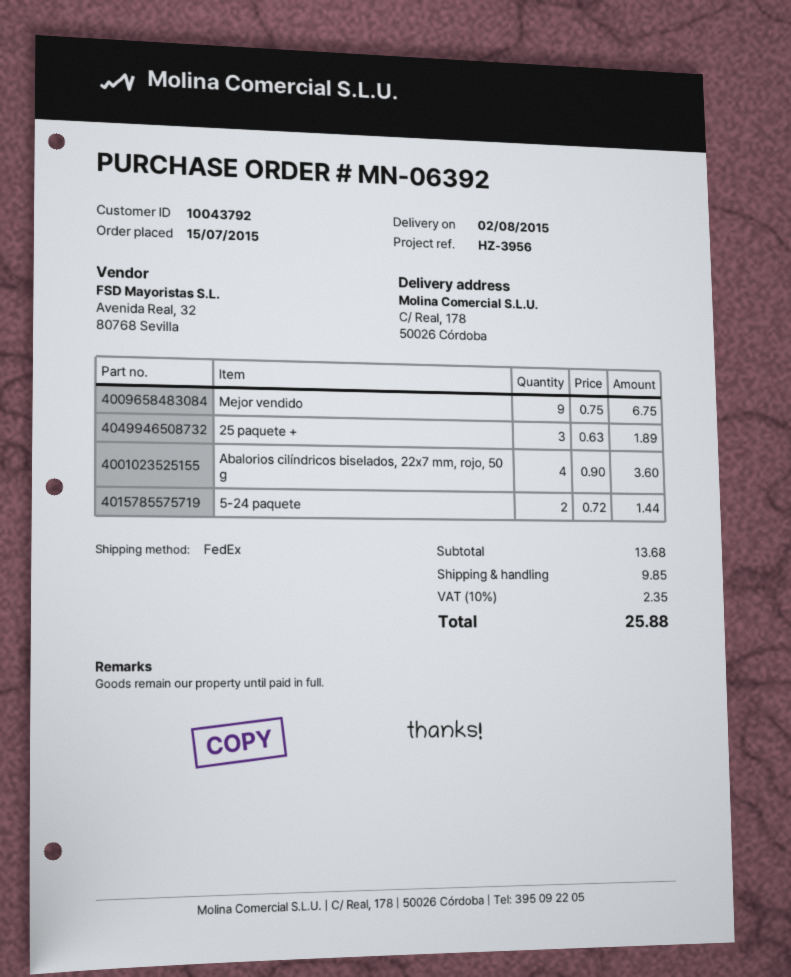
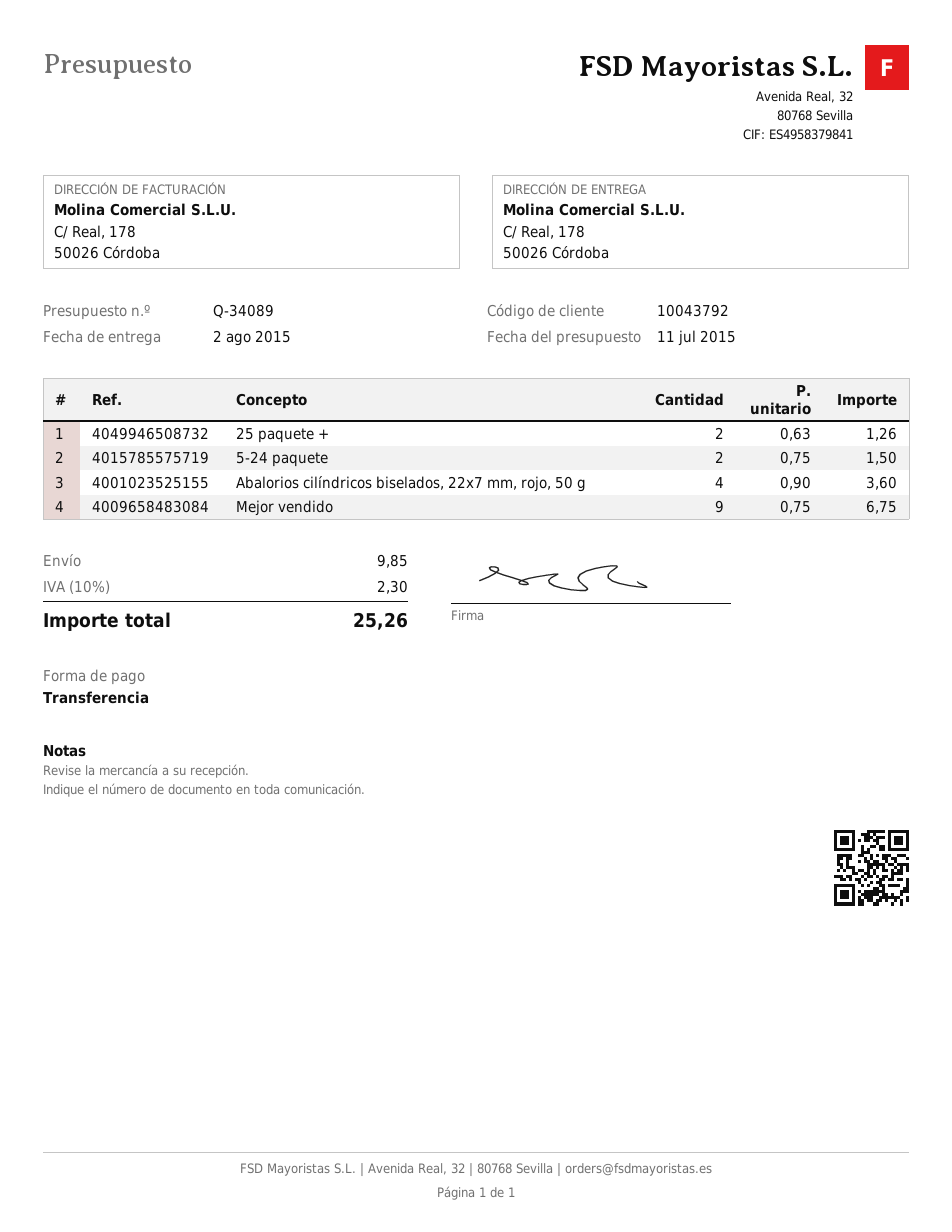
25 paquete +: 3 x 0.63 = 1.89 -> 2 x 0.63 = 1.26
5-24 paquete: 2 x 0.72 = 1.44 -> 2 x 0.75 = 1.50
tax: 10% = 2.35 -> 10% = 2.30
total: 25.88 -> 25.26

